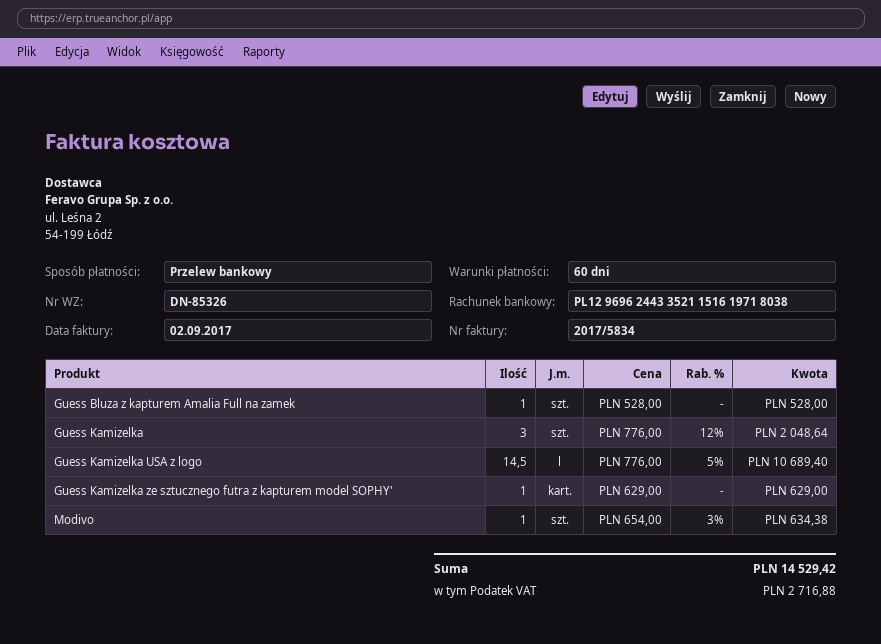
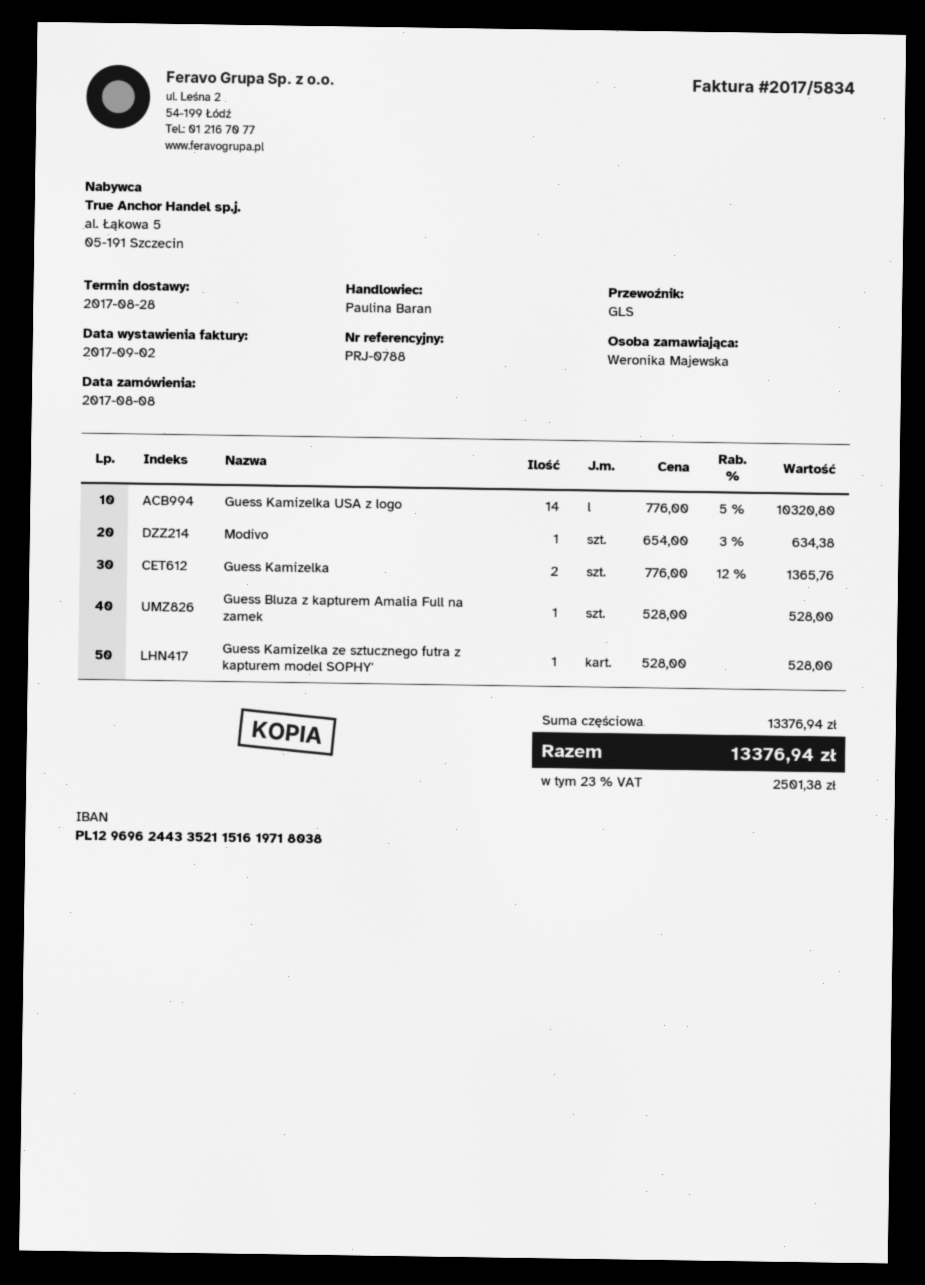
Guess Kamizelka: 3 x 776.00 - 12% = 2048.64 -> 2 x 776.00 - 12% = 1365.76
Guess Kamizelka USA z logo: 14.5 x 776.00 - 5% = 10689.40 -> 14 x 776.00 - 5% = 10320.80
Guess Kamizelka ze sztucznego futra z kapturem model SOPHY': 1 x 629.00 = 629.00 -> 1 x 528.00 = 528.00
tax: 2716.88 -> 2501.38
total: 14529.42 -> 13376.94

